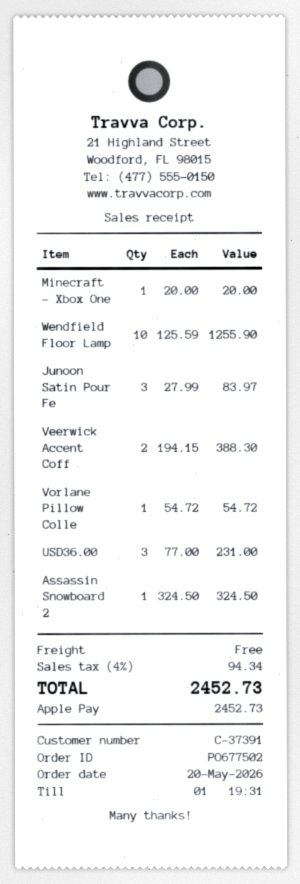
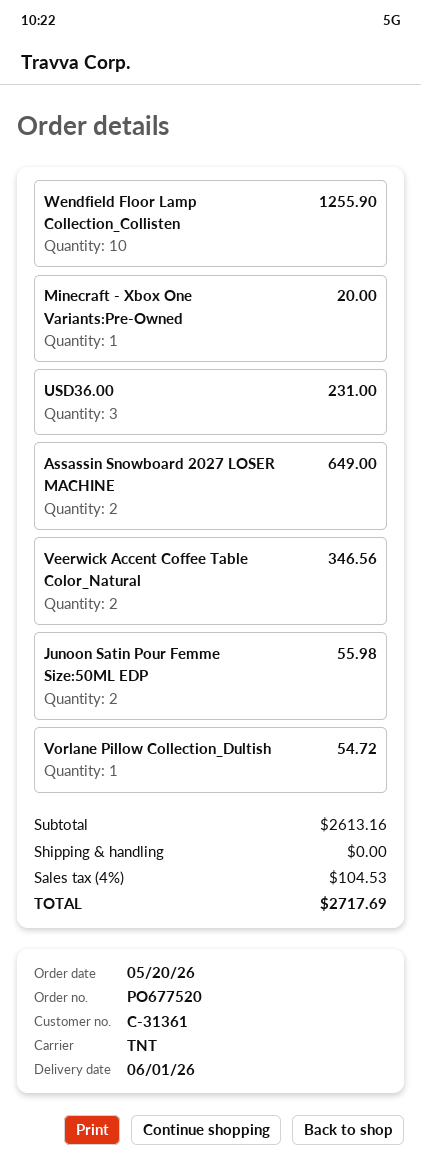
order number: PO677502 -> PO677520
customer number: C-37391 -> C-31361
Junoon Satin Pour Fe: 3 for 83.97 -> 2 for 55.98
Veerwick Accent Coff: 2 for 388.30 -> 2 for 346.56
Assassin Snowboard 2: 1 for 324.50 -> 2 for 649.00
tax: 4% = 94.34 -> 4% = 104.53
total: 2452.73 -> 2717.69

